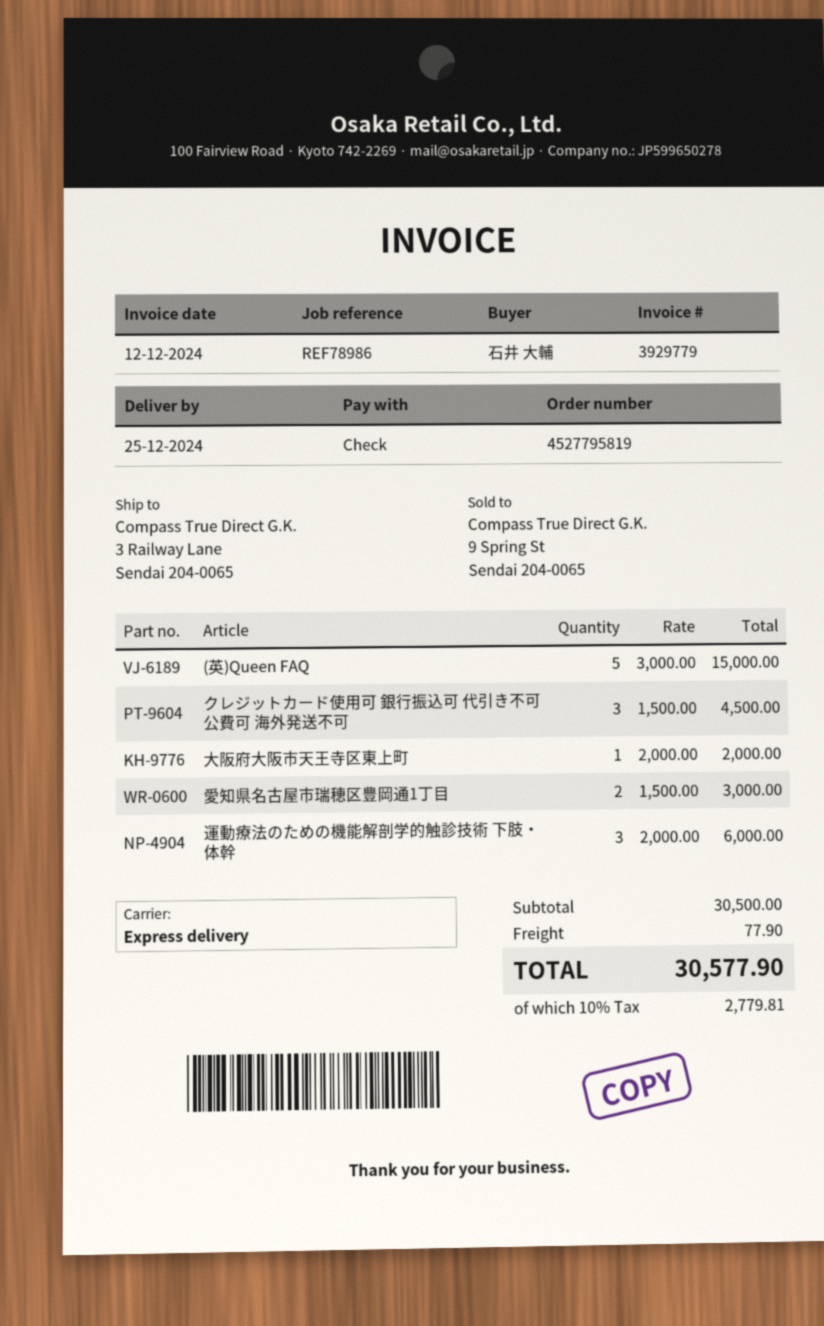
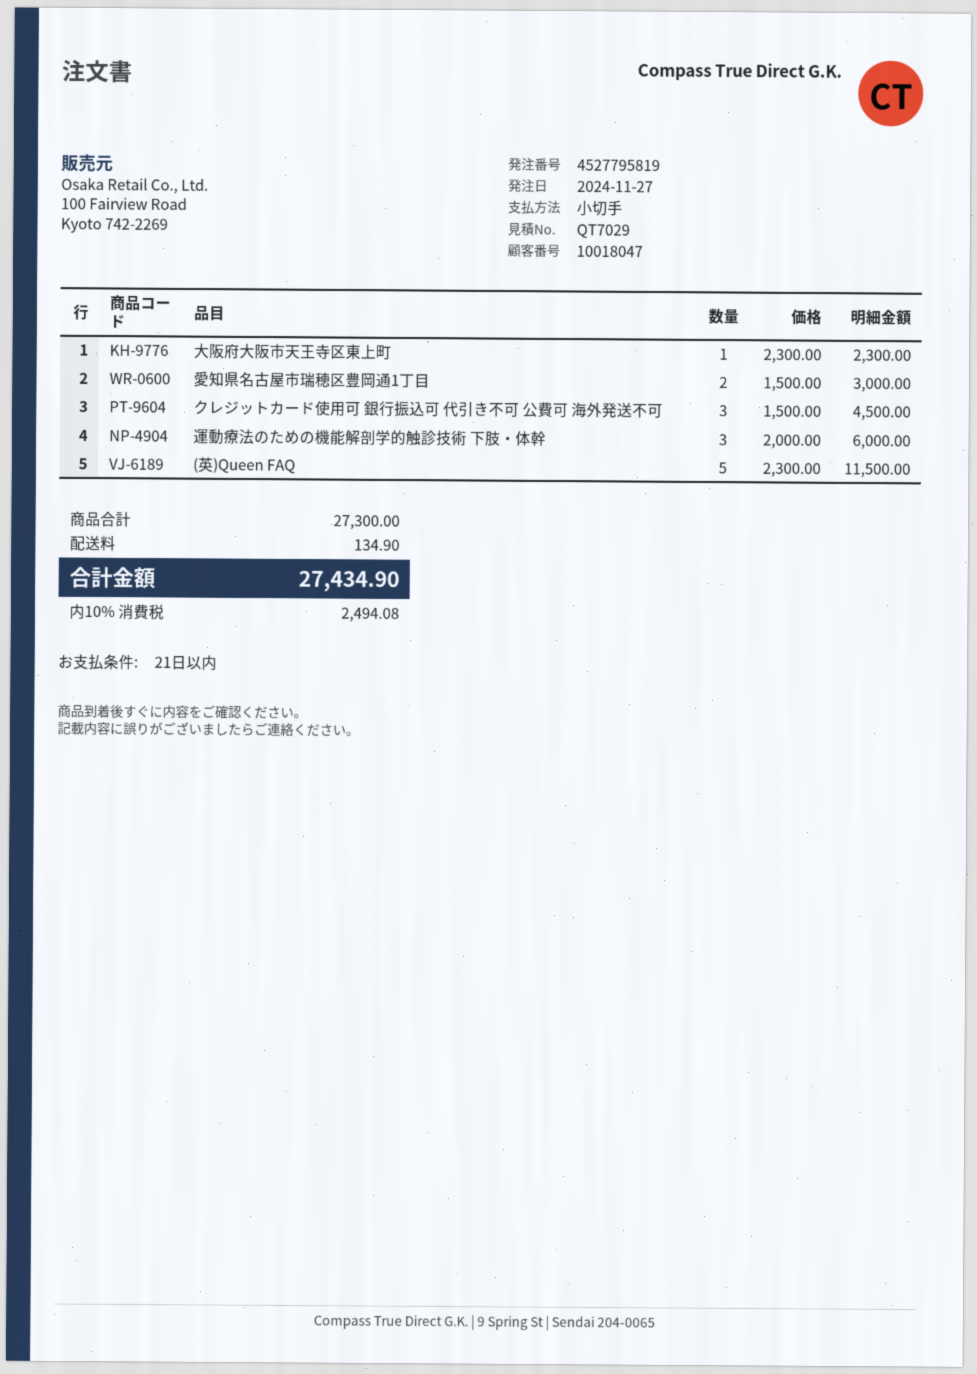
(英)Queen FAQ: 5 x 3000.00 = 15000.00 -> 5 x 2300.00 = 11500.00
大阪府大阪市天王寺区東上町: 1 x 2000.00 = 2000.00 -> 1 x 2300.00 = 2300.00
subtotal: 30500.00 -> 27300.00
shipping: 77.90 -> 134.90
tax: 10% = 2779.81 -> 10% = 2494.08
total: 30577.90 -> 27434.90

